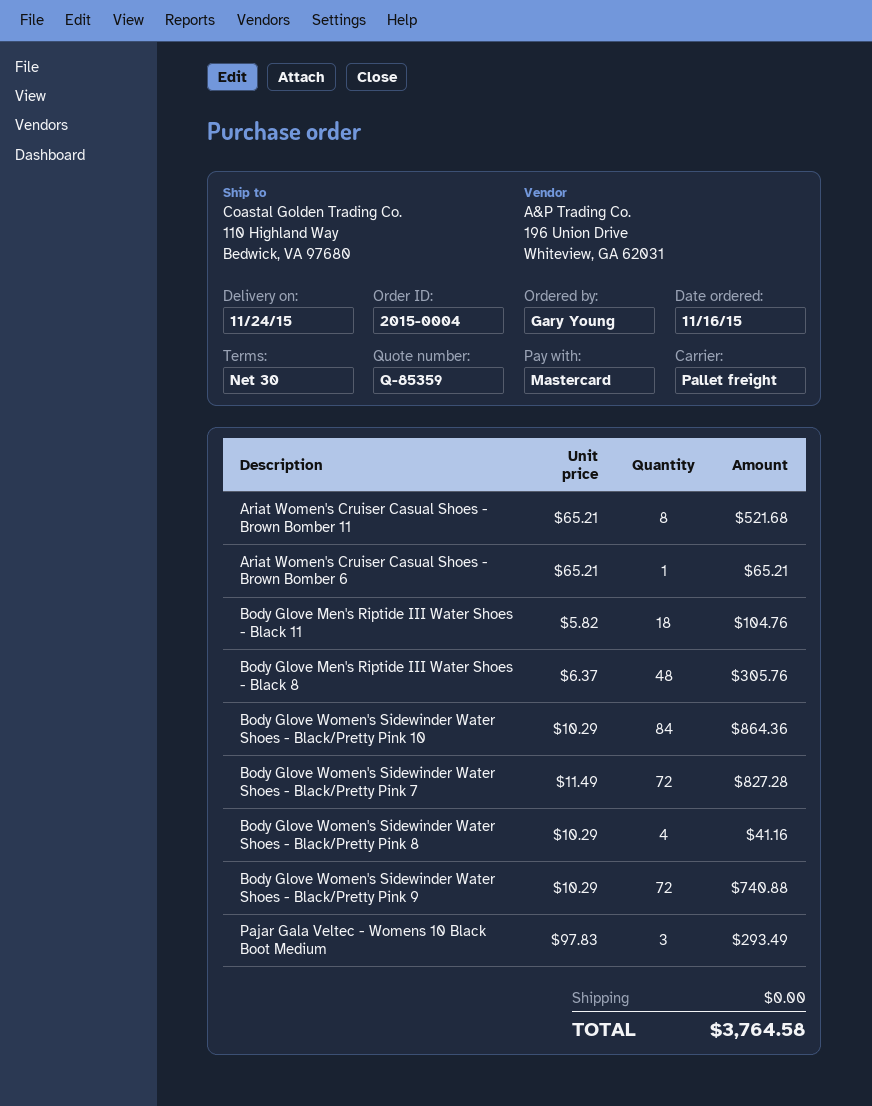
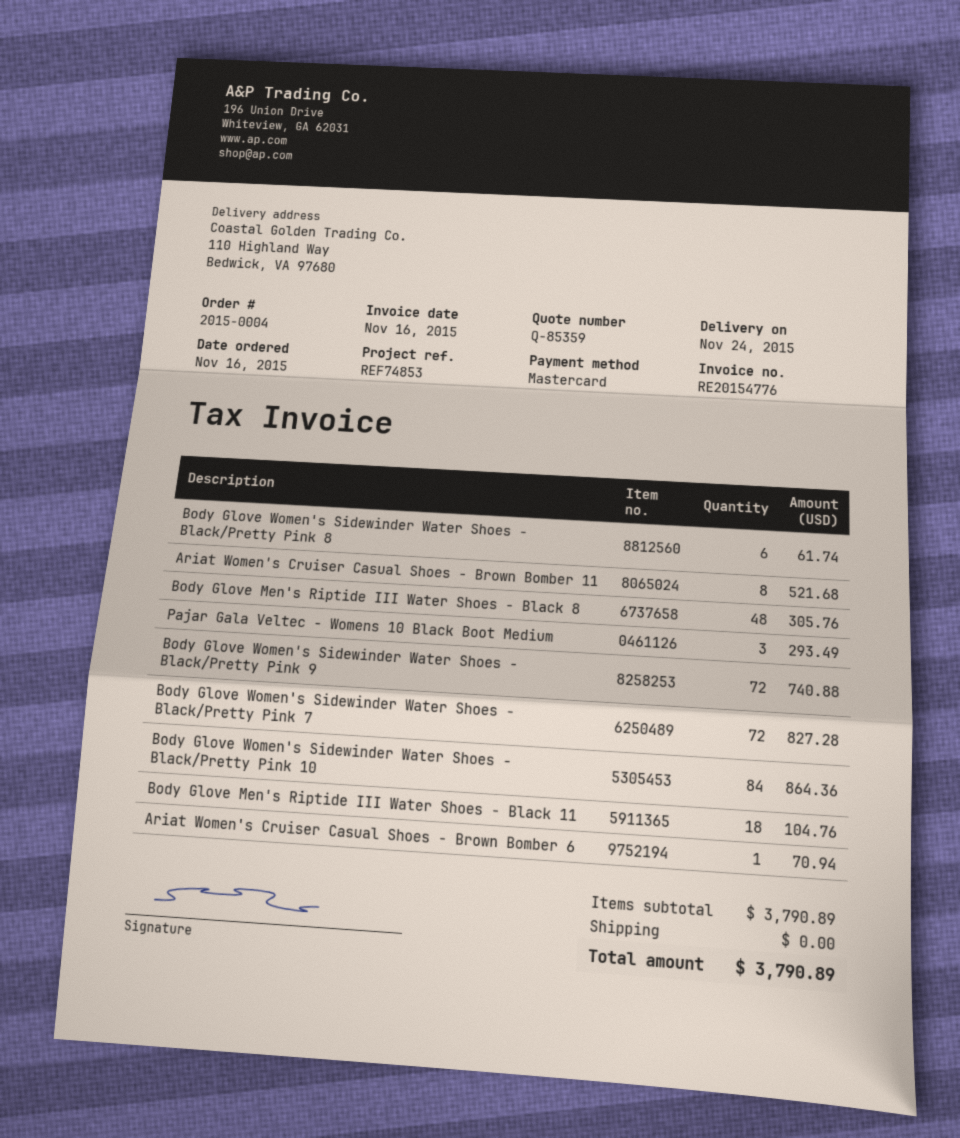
Ariat Women's Cruiser Casual Shoes - Brown Bomber 6: 1 for 65.21 -> 1 for 70.94
Body Glove Women's Sidewinder Water Shoes - Black/Pretty Pink 8: 4 for 41.16 -> 6 for 61.74
total: 3764.58 -> 3790.89

